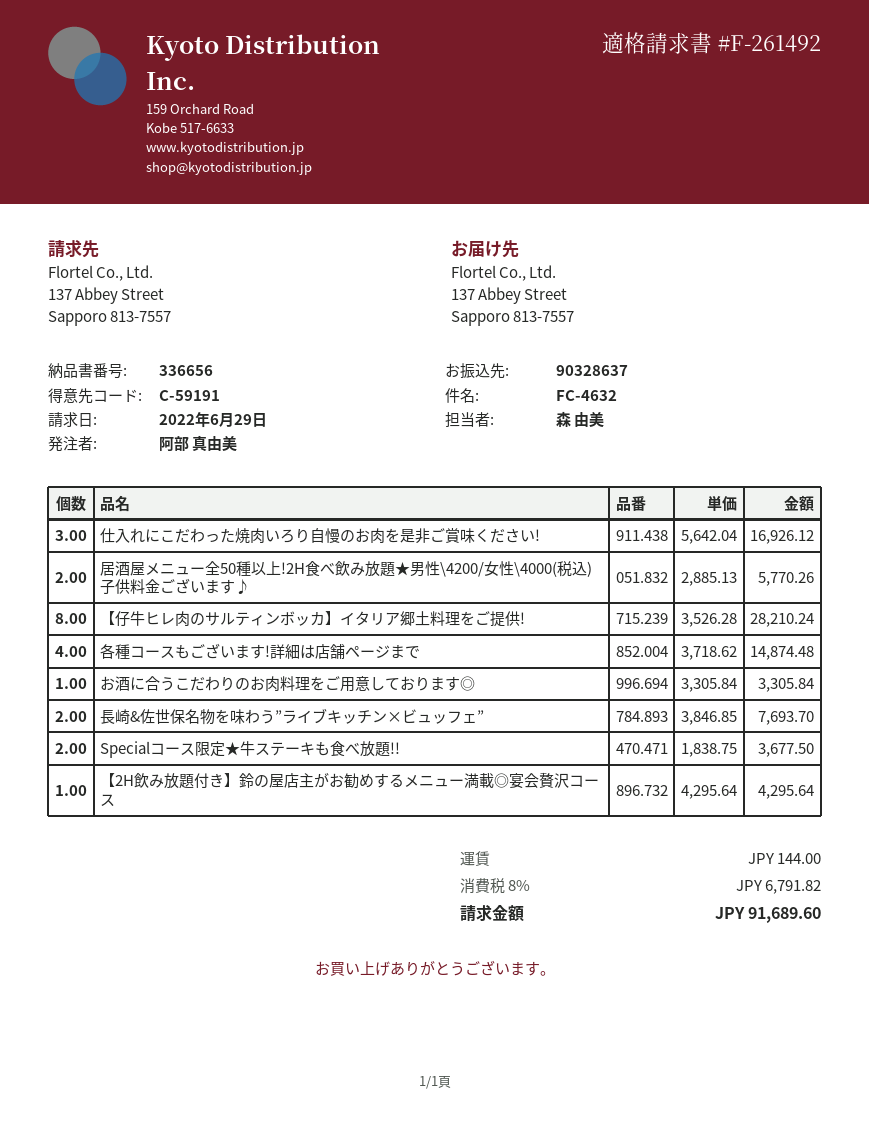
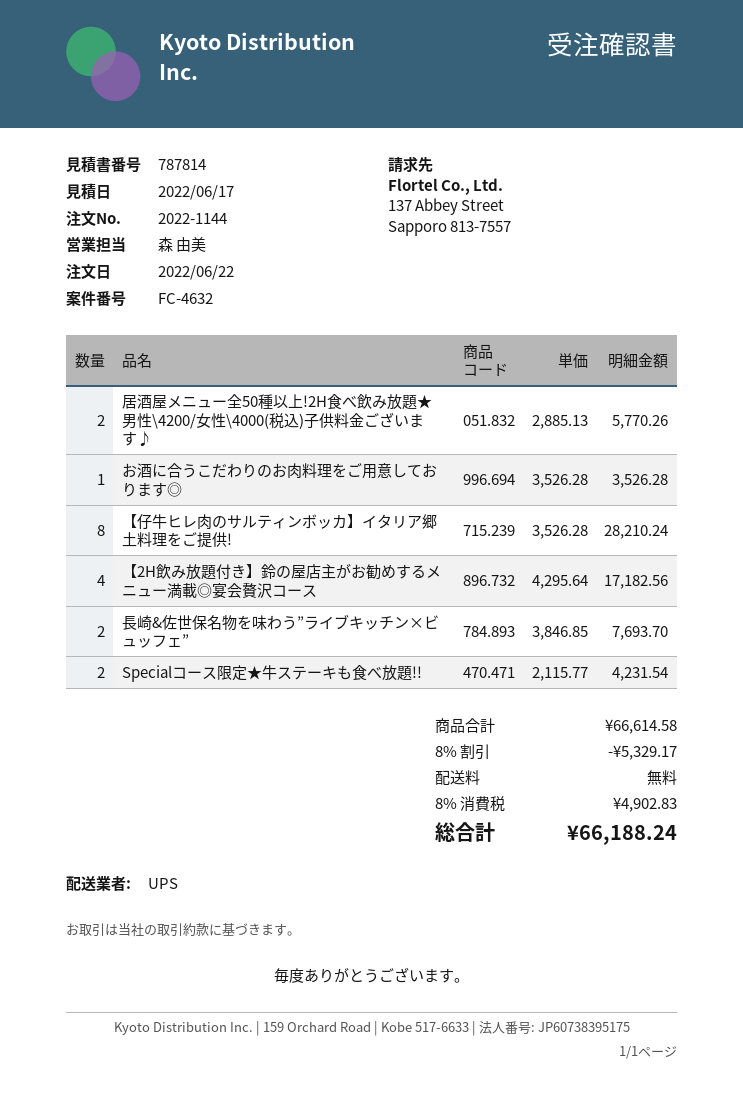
仕入れにこだわった焼肉いろり自慢のお肉を是非ご賞味ください!: 3 x 5642.04 = 16926.12 -> none
各種コースもございます!詳細は店舗ページまで: 4 x 3718.62 = 14874.48 -> none
お酒に合うこだわりのお肉料理をご用意しております◎: 1 x 3305.84 = 3305.84 -> 1 x 3526.28 = 3526.28
Specialコース限定★牛ステーキも食べ放題!!: 2 x 1838.75 = 3677.50 -> 2 x 2115.77 = 4231.54
【2H飲み放題付き】鈴の屋店主がお勧めするメニュー満載◎宴会贅沢コース: 1 x 4295.64 = 4295.64 -> 4 x 4295.64 = 17182.56
discount: none -> 8% = 5329.17
shipping: 144.00 -> 0.00
tax: 8% = 6791.82 -> 8% = 4902.83
total: 91689.60 -> 66188.24

